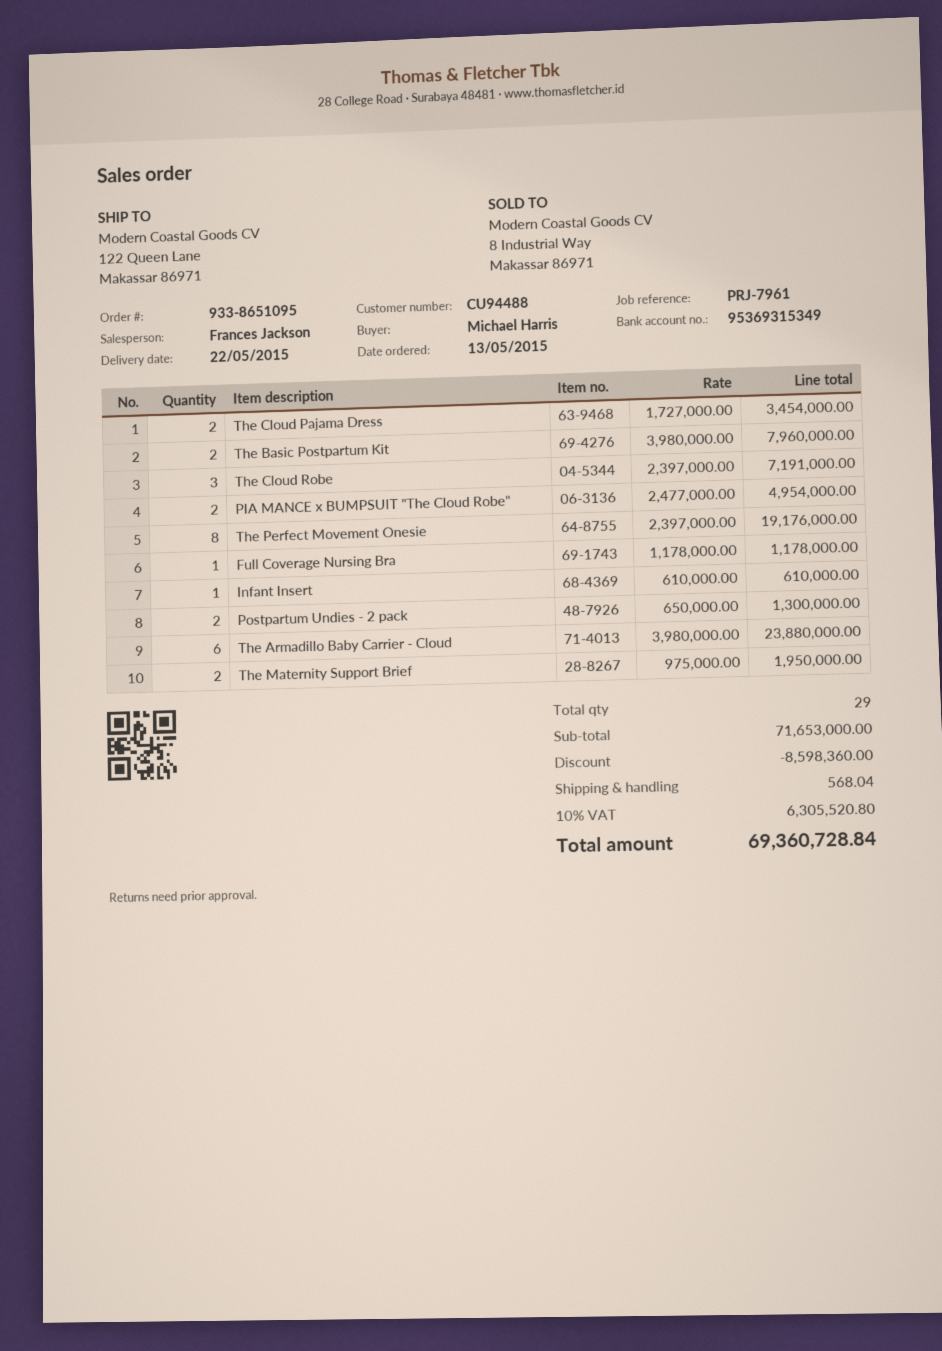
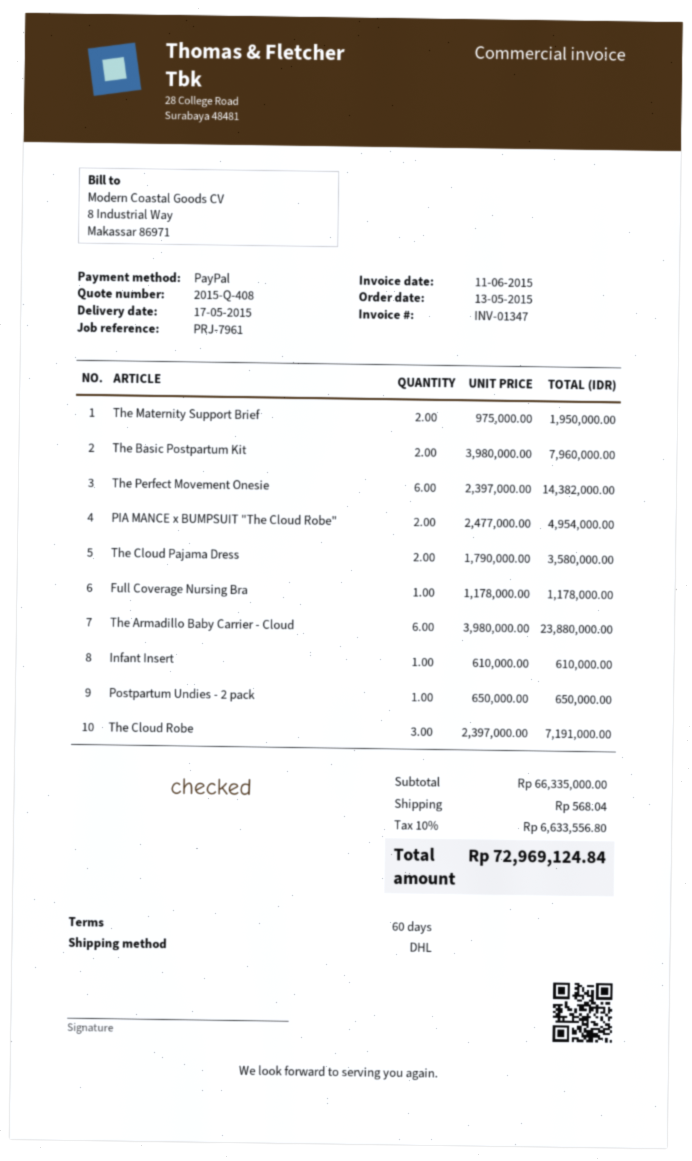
delivery date: 2015-05-22 -> 2015-05-17
The Cloud Pajama Dress: 2 x 1727000.00 = 3454000.00 -> 2 x 1790000.00 = 3580000.00
The Perfect Movement Onesie: 8 x 2397000.00 = 19176000.00 -> 6 x 2397000.00 = 14382000.00
Postpartum Undies - 2 pack: 2 x 650000.00 = 1300000.00 -> 1 x 650000.00 = 650000.00
subtotal: 71653000.00 -> 66335000.00
discount: 8598360.00 -> none
tax: 10% = 6305520.80 -> 10% = 6633556.80
total: 69360728.84 -> 72969124.84

